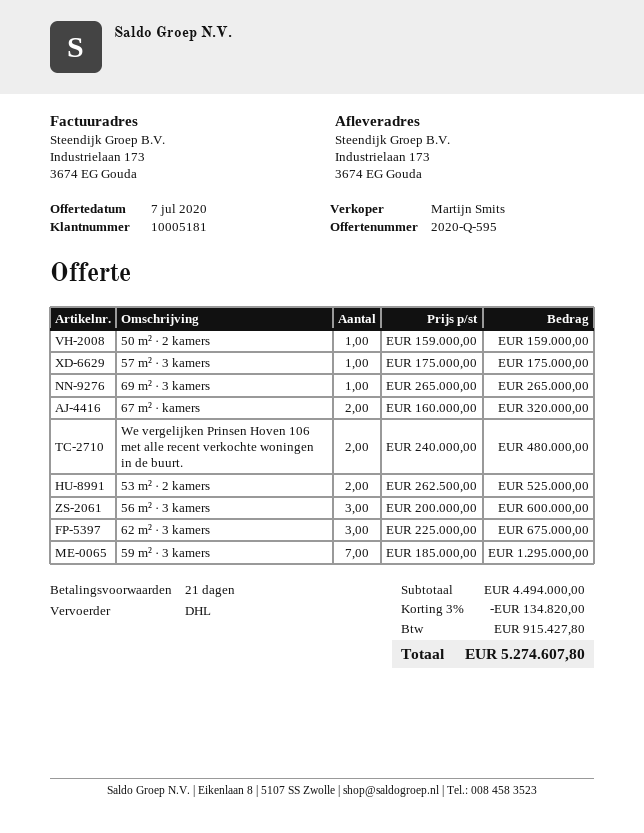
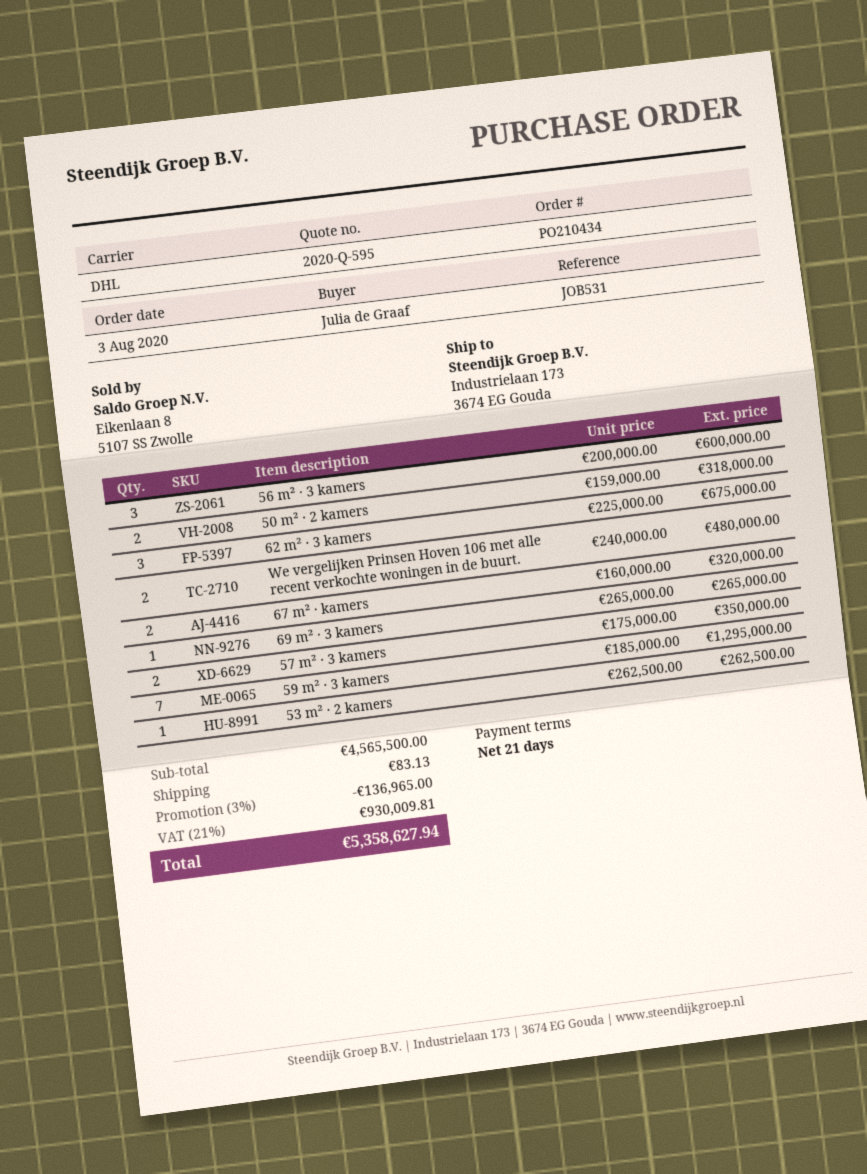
50 m² · 2 kamers: 1 x 159000.00 = 159000.00 -> 2 x 159000.00 = 318000.00
57 m² · 3 kamers: 1 x 175000.00 = 175000.00 -> 2 x 175000.00 = 350000.00
53 m² · 2 kamers: 2 x 262500.00 = 525000.00 -> 1 x 262500.00 = 262500.00
subtotal: 4494000.00 -> 4565500.00
discount: 3% = 134820.00 -> 3% = 136965.00
shipping: none -> 83.13
tax: 915427.80 -> 930009.81
total: 5274607.80 -> 5358627.94

